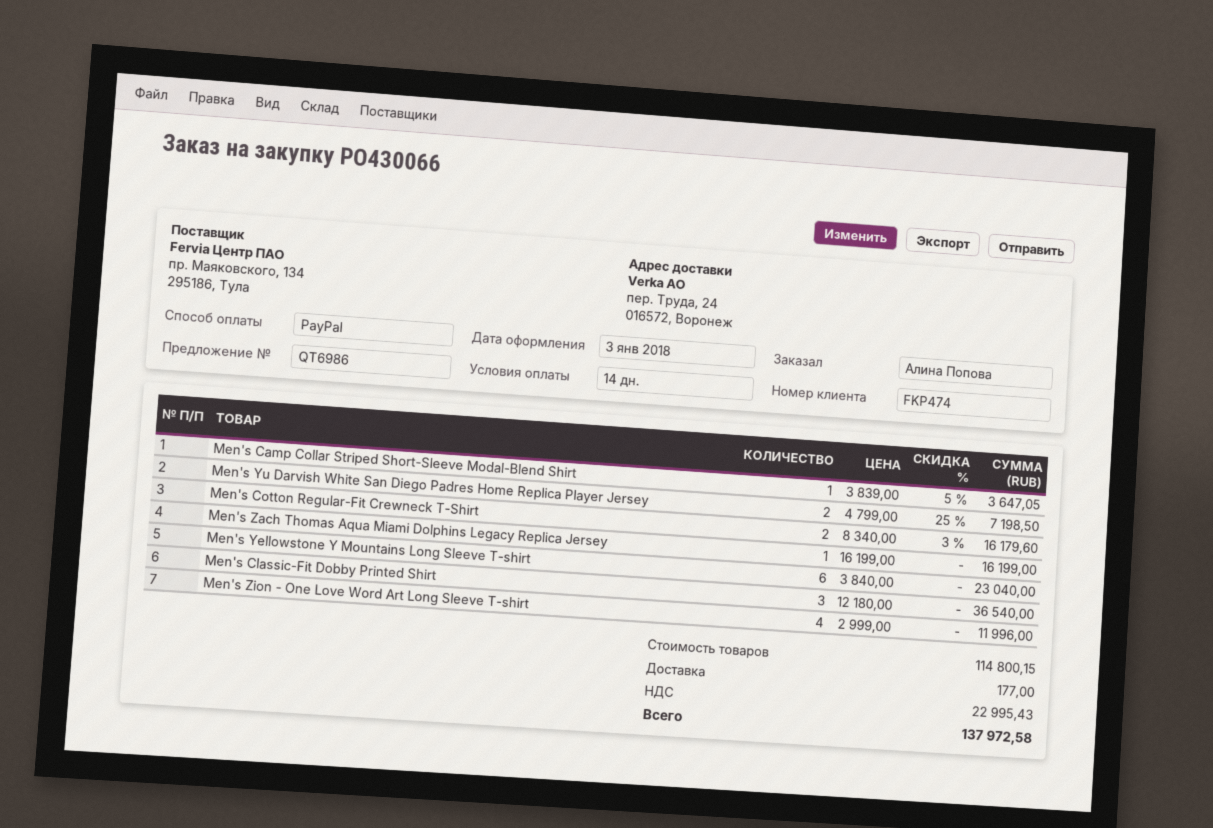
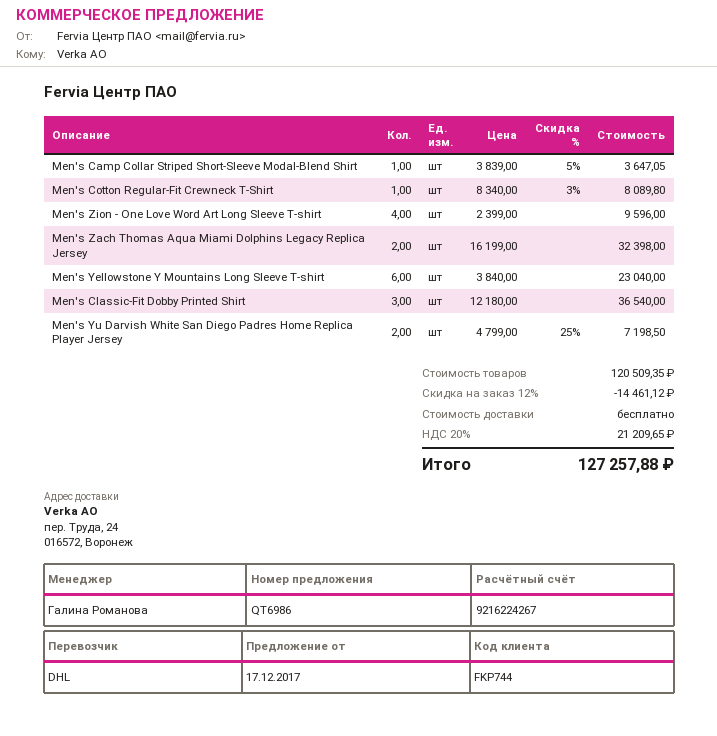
customer number: FKP474 -> FKP744
Men's Cotton Regular-Fit Crewneck T-Shirt: 2 x 8340.00 - 3% = 16179.60 -> 1 x 8340.00 - 3% = 8089.80
Men's Zach Thomas Aqua Miami Dolphins Legacy Replica Jersey: 1 x 16199.00 = 16199.00 -> 2 x 16199.00 = 32398.00
Men's Zion - One Love Word Art Long Sleeve T-shirt: 4 x 2999.00 = 11996.00 -> 4 x 2399.00 = 9596.00
subtotal: 114800.15 -> 120509.35
discount: none -> 12% = 14461.12
shipping: 177.00 -> 0.00
tax: 22995.43 -> 21209.65
total: 137972.58 -> 127257.88

